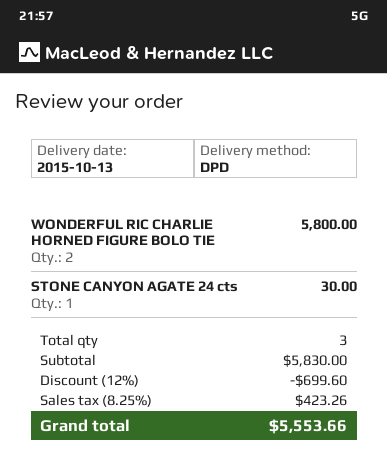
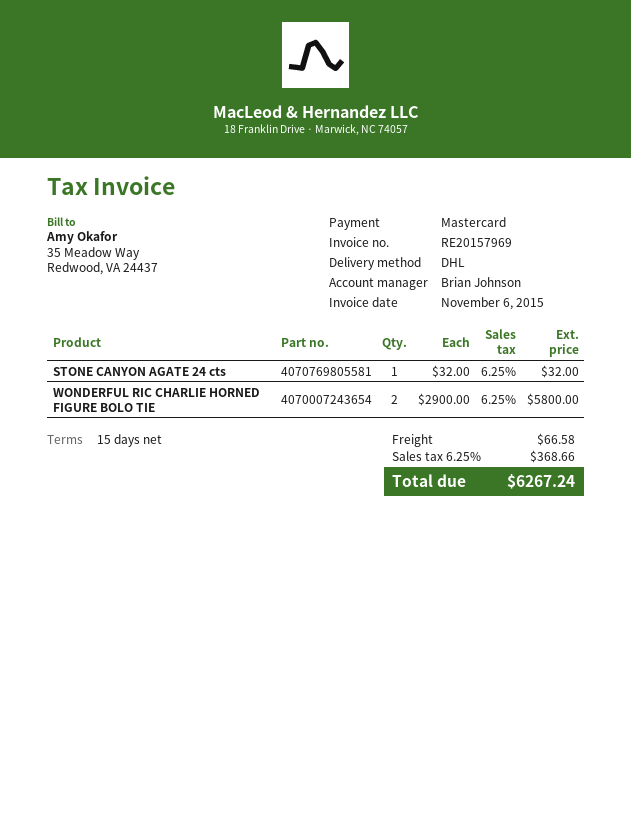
shipping method: DPD -> DHL
STONE CANYON AGATE 24 cts: 1 for 30.00 -> 1 for 32.00
discount: 12% = 699.60 -> none
shipping: none -> 66.58
tax: 8.25% = 423.26 -> 6.25% = 368.66
total: 5553.66 -> 6267.24

